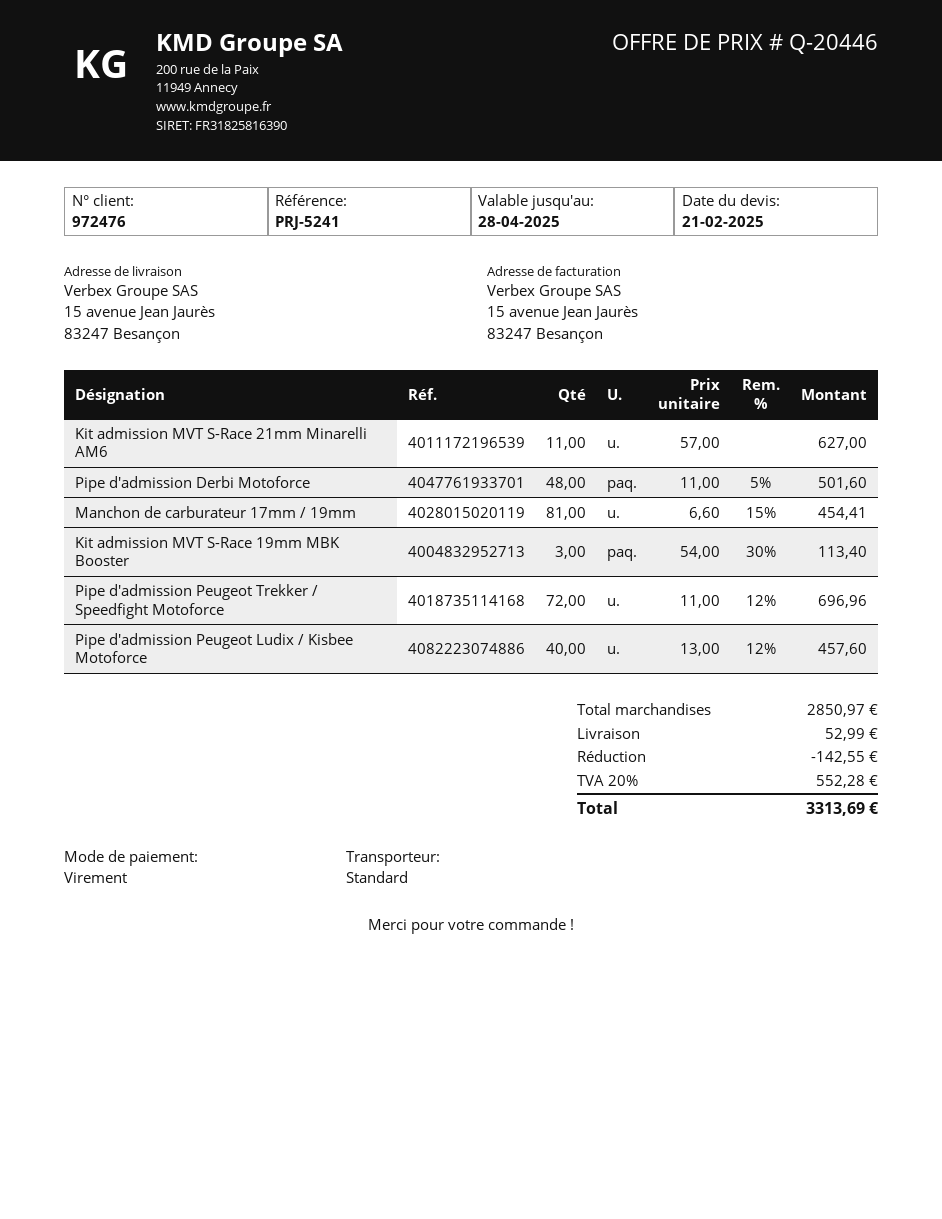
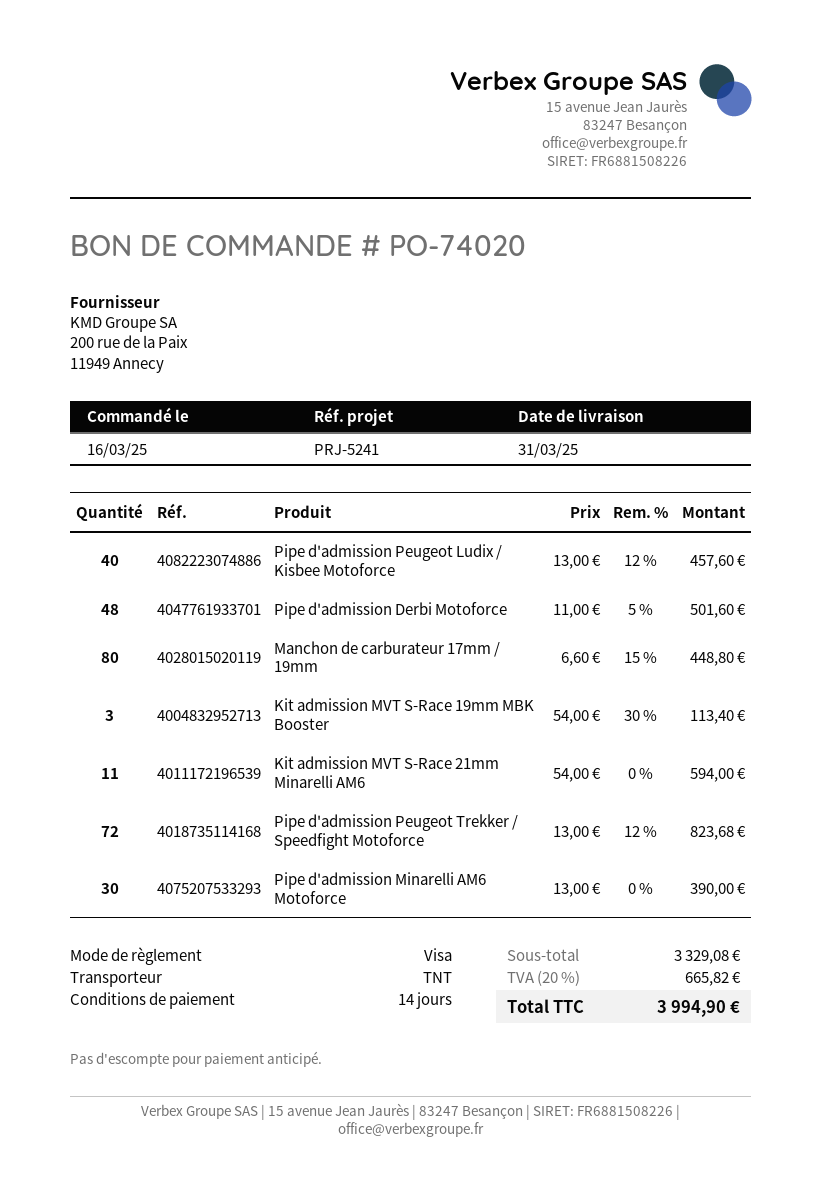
payment method: bank transfer -> Visa
shipping method: standard -> TNT
Kit admission MVT S-Race 21mm Minarelli AM6: 11 x 57.00 = 627.00 -> 11 x 54.00 = 594.00
Manchon de carburateur 17mm / 19mm: 81 x 6.60 - 15% = 454.41 -> 80 x 6.60 - 15% = 448.80
Pipe d'admission Peugeot Trekker / Speedfight Motoforce: 72 x 11.00 - 12% = 696.96 -> 72 x 13.00 - 12% = 823.68
Pipe d'admission Minarelli AM6 Motoforce: none -> 30 x 13.00 = 390.00
subtotal: 2850.97 -> 3329.08
discount: 142.55 -> none
shipping: 52.99 -> none
tax: 20% = 552.28 -> 20% = 665.82
total: 3313.69 -> 3994.90

